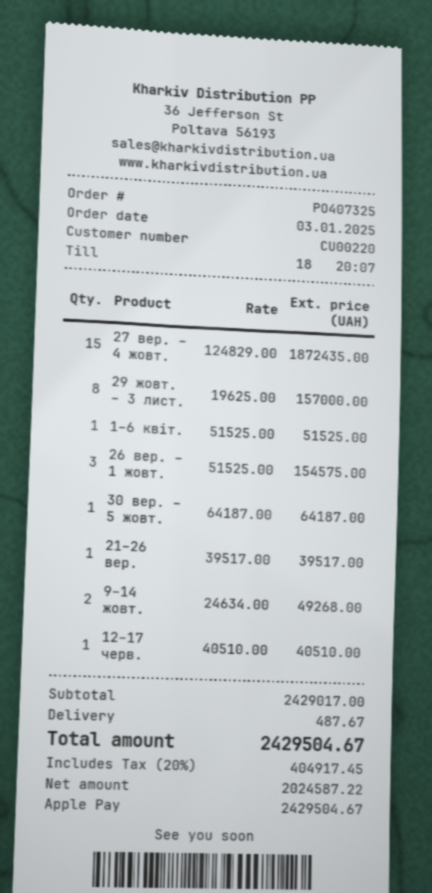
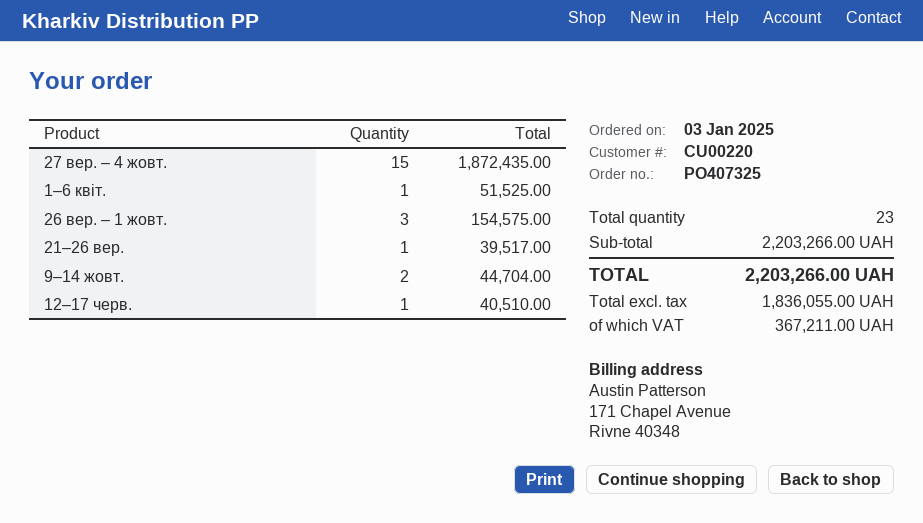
29 жовт. – 3 лист.: 8 for 157000.00 -> none
30 вер. – 5 жовт.: 1 for 64187.00 -> none
9–14 жовт.: 2 for 49268.00 -> 2 for 44704.00
subtotal: 2429017.00 -> 2203266.00
shipping: 487.67 -> none
net: 2024587.22 -> 1836055.00
tax: 404917.45 -> 367211.00
total: 2429504.67 -> 2203266.00

